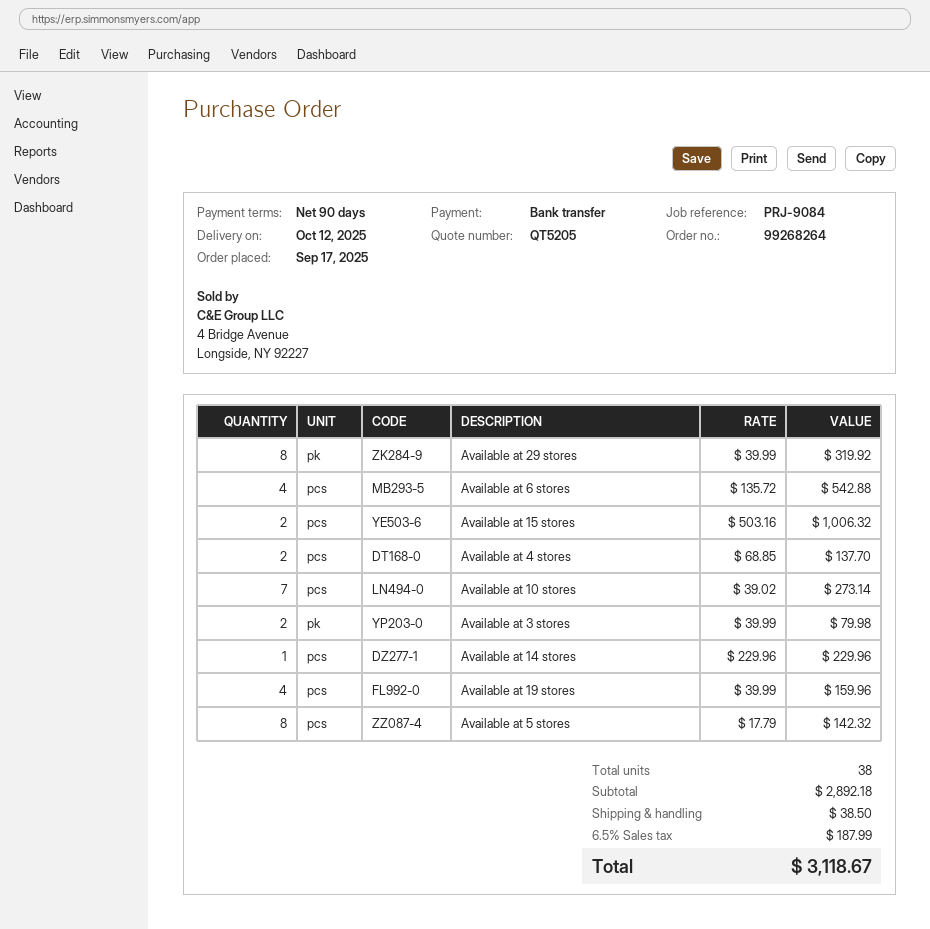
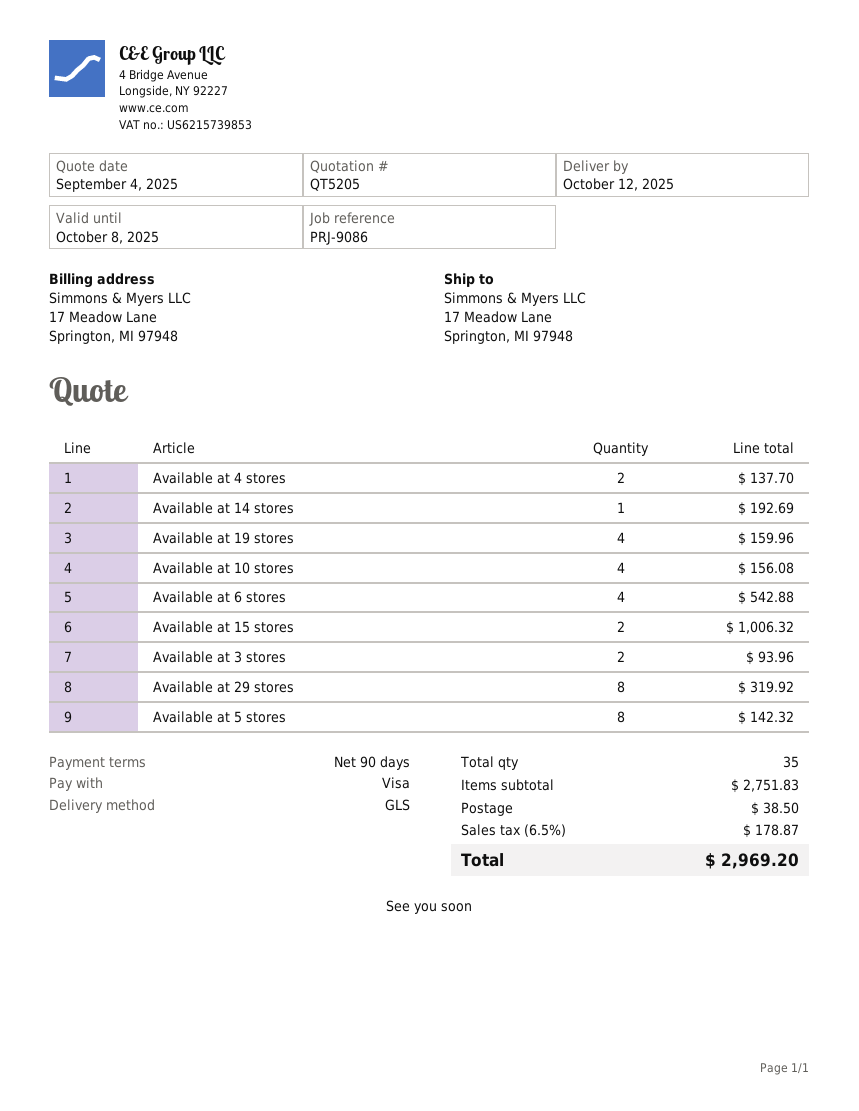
reference: PRJ-9084 -> PRJ-9086
payment method: bank transfer -> Visa
Available at 10 stores: 7 for 273.14 -> 4 for 156.08
Available at 3 stores: 2 for 79.98 -> 2 for 93.96
Available at 14 stores: 1 for 229.96 -> 1 for 192.69
total quantity: 38 -> 35
subtotal: 2892.18 -> 2751.83
tax: 6.5% = 187.99 -> 6.5% = 178.87
total: 3118.67 -> 2969.20

